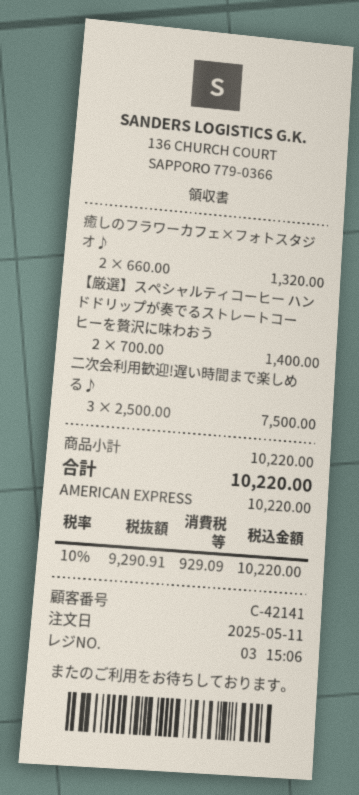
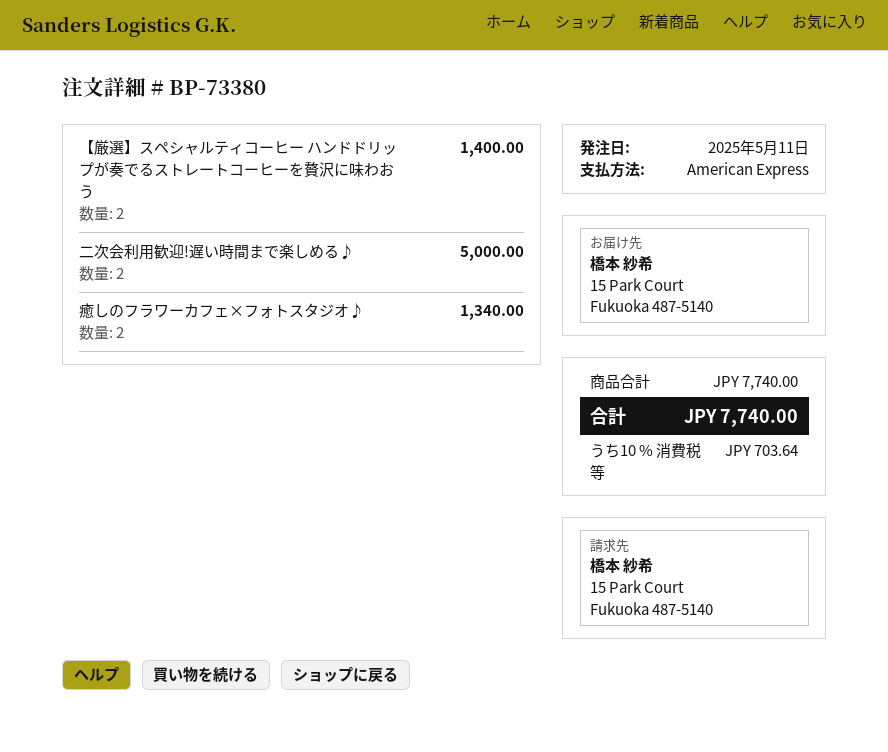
癒しのフラワーカフェ×フォトスタジオ♪: 2 for 1320.00 -> 2 for 1340.00
二次会利用歓迎!遅い時間まで楽しめる♪: 3 for 7500.00 -> 2 for 5000.00
subtotal: 10220.00 -> 7740.00
tax: 10% = 929.09 -> 10% = 703.64
total: 10220.00 -> 7740.00

